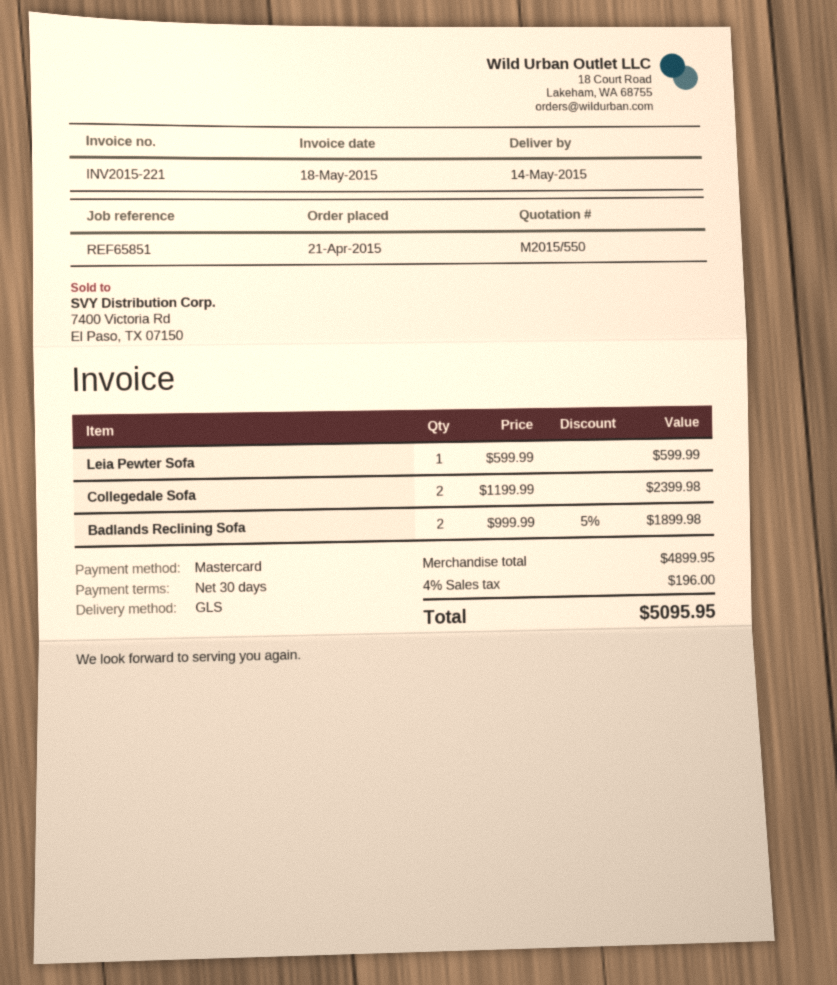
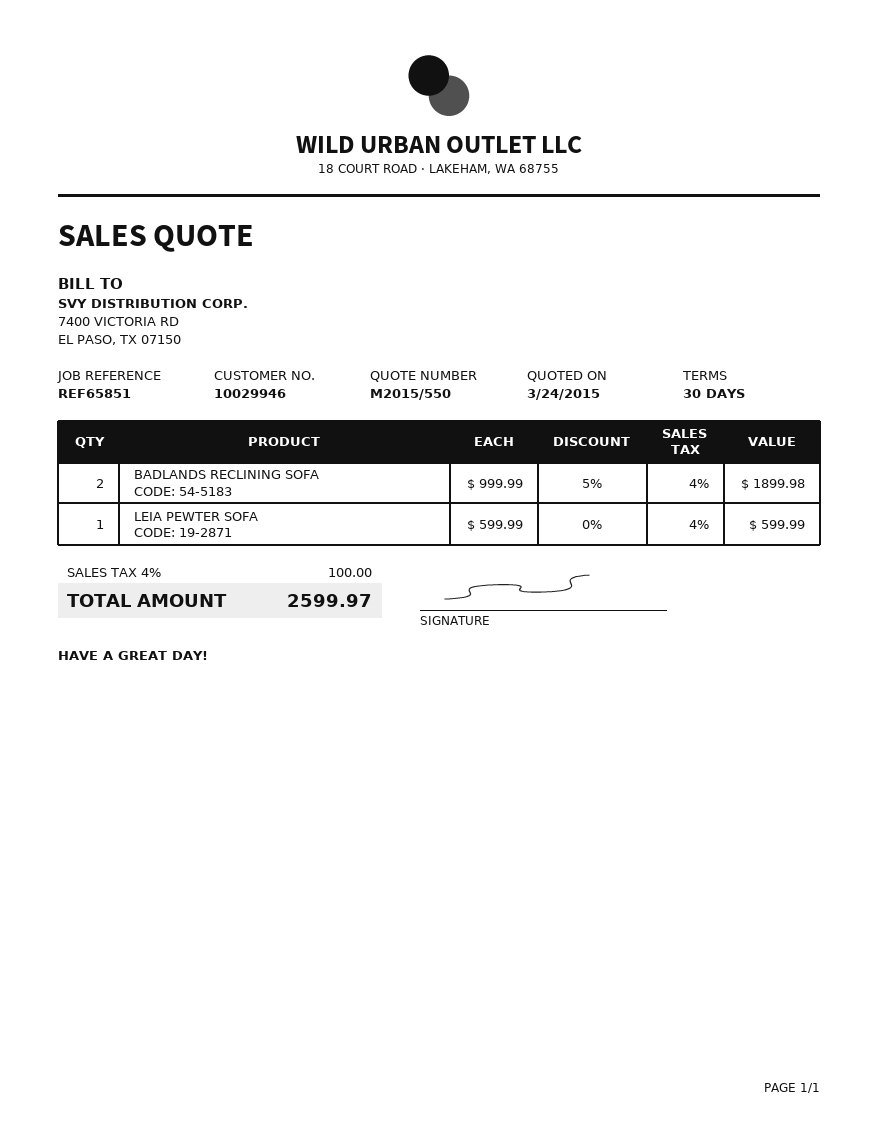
Collegedale Sofa: 2 x 1199.99 = 2399.98 -> none
tax: 4% = 196.00 -> 4% = 100.00
total: 5095.95 -> 2599.97

